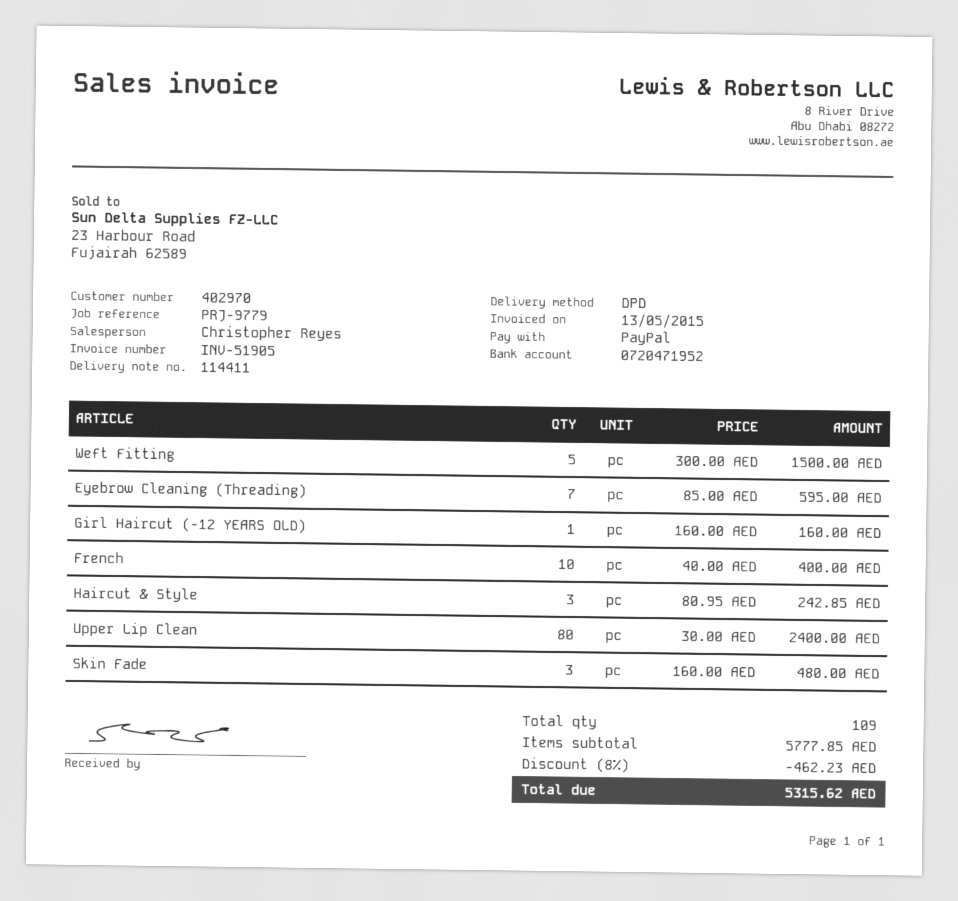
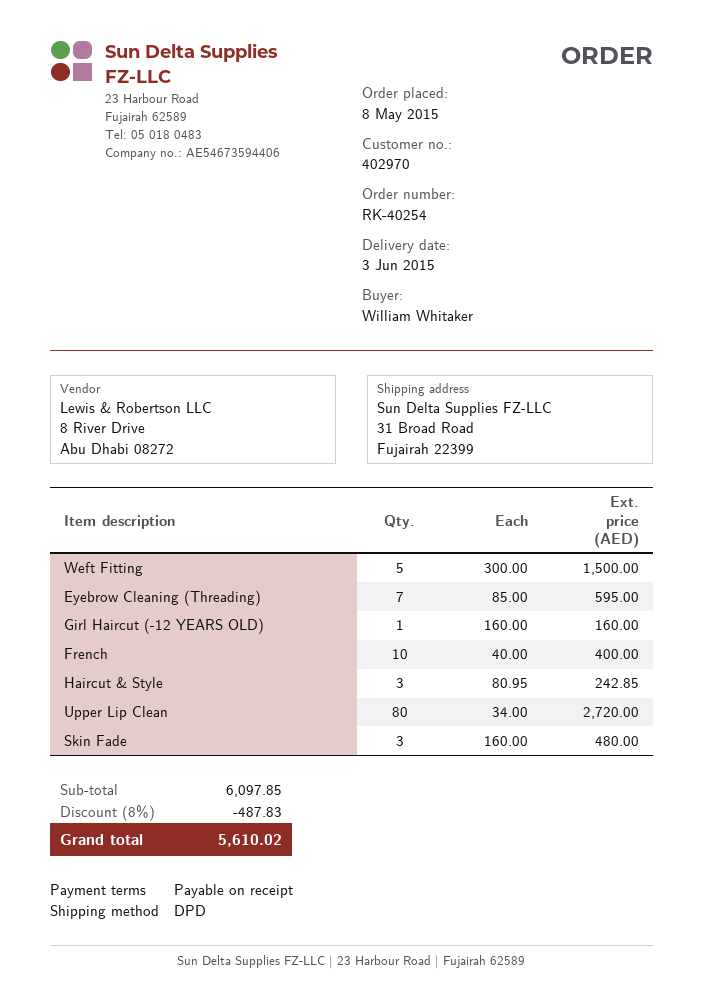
Upper Lip Clean: 80 x 30.00 = 2400.00 -> 80 x 34.00 = 2720.00
subtotal: 5777.85 -> 6097.85
discount: 8% = 462.23 -> 8% = 487.83
total: 5315.62 -> 5610.02

